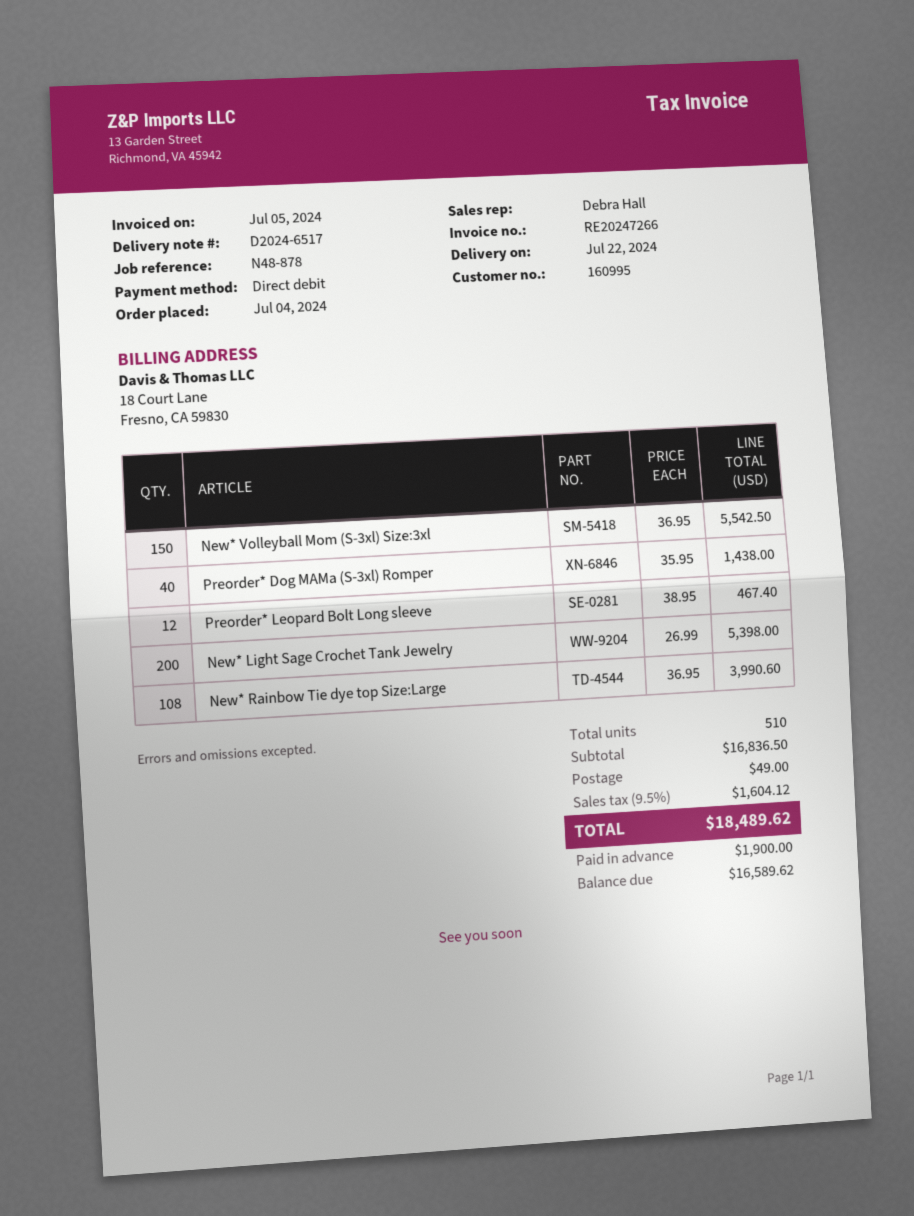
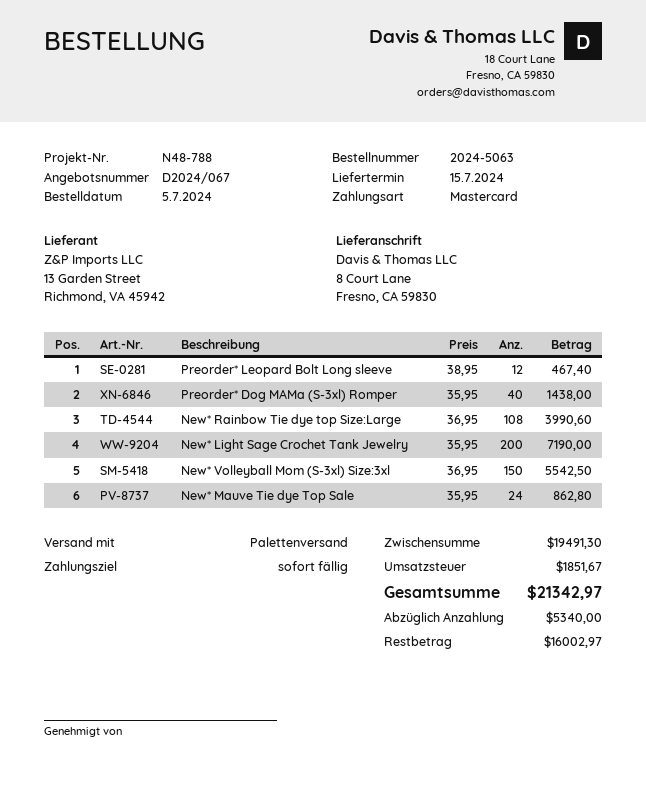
order date: 2024-07-04 -> 2024-07-05
delivery date: 2024-07-22 -> 2024-07-15
reference: N48-878 -> N48-788
payment method: direct debit -> Mastercard
New* Light Sage Crochet Tank Jewelry: 200 x 26.99 = 5398.00 -> 200 x 35.95 = 7190.00
New* Mauve Tie dye Top Sale: none -> 24 x 35.95 = 862.80
subtotal: 16836.50 -> 19491.30
shipping: 49.00 -> none
tax: 1604.12 -> 1851.67
total: 18489.62 -> 21342.97
deposit: 1900.00 -> 5340.00
balance: 16589.62 -> 16002.97

